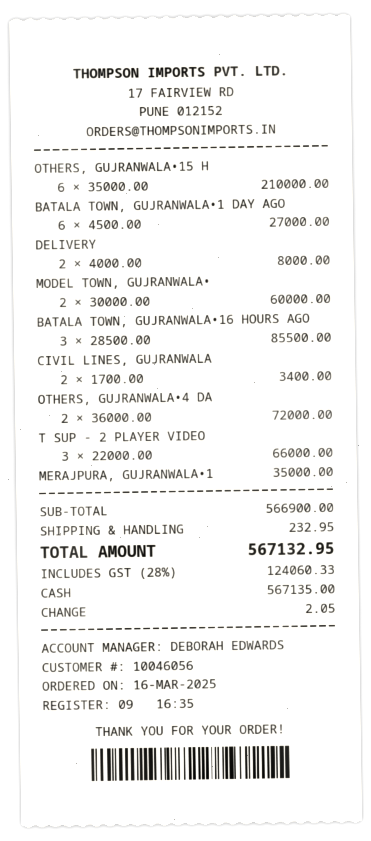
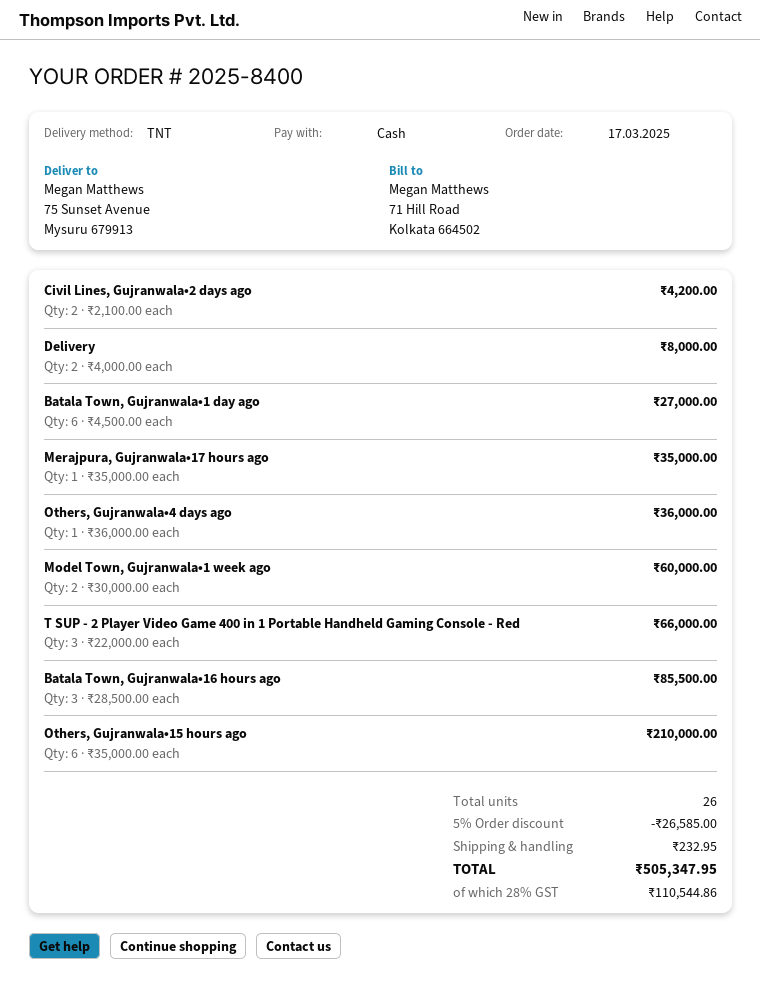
order date: 2025-03-16 -> 2025-03-17
CIVIL LINES, GUJRANWALA: 2 x 1700.00 = 3400.00 -> 2 x 2100.00 = 4200.00
OTHERS, GUJRANWALA•4 DA: 2 x 36000.00 = 72000.00 -> 1 x 36000.00 = 36000.00
discount: none -> 5% = 26585.00
tax: 28% = 124060.33 -> 28% = 110544.86
total: 567132.95 -> 505347.95

